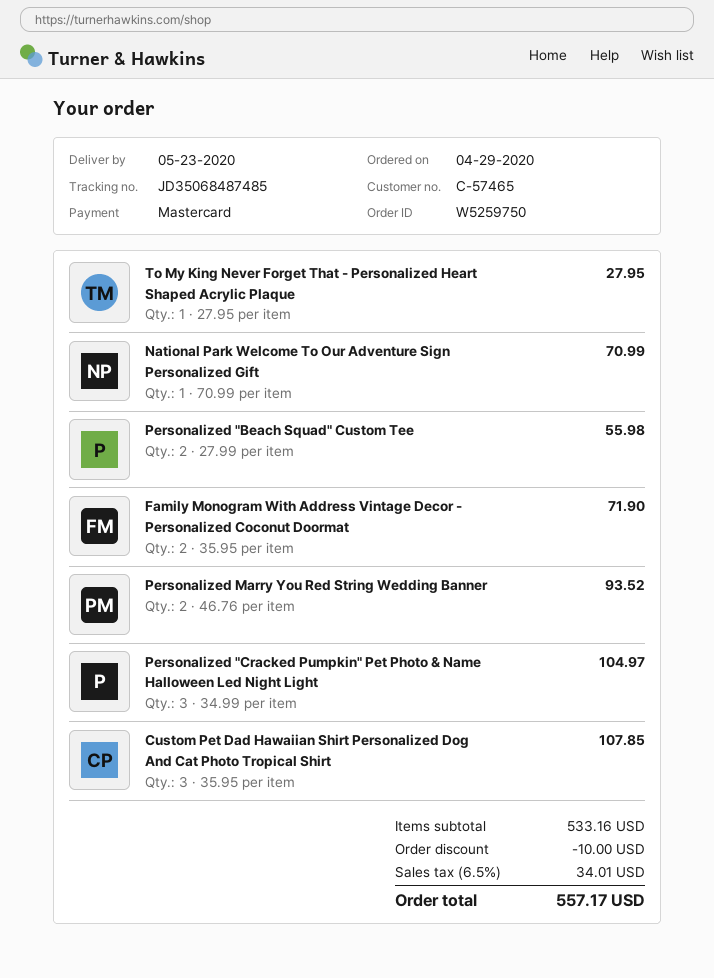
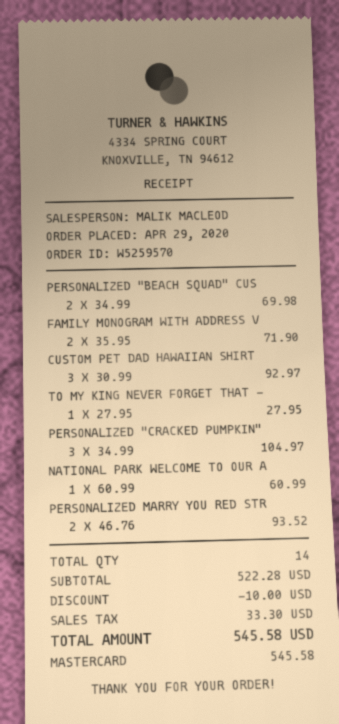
order number: W5259750 -> W5259570
National Park Welcome To Our Adventure Sign Personalized Gift: 1 x 70.99 = 70.99 -> 1 x 60.99 = 60.99
Personalized "Beach Squad" Custom Tee: 2 x 27.99 = 55.98 -> 2 x 34.99 = 69.98
Custom Pet Dad Hawaiian Shirt Personalized Dog And Cat Photo Tropical Shirt: 3 x 35.95 = 107.85 -> 3 x 30.99 = 92.97
subtotal: 533.16 -> 522.28
tax: 34.01 -> 33.30
total: 557.17 -> 545.58

